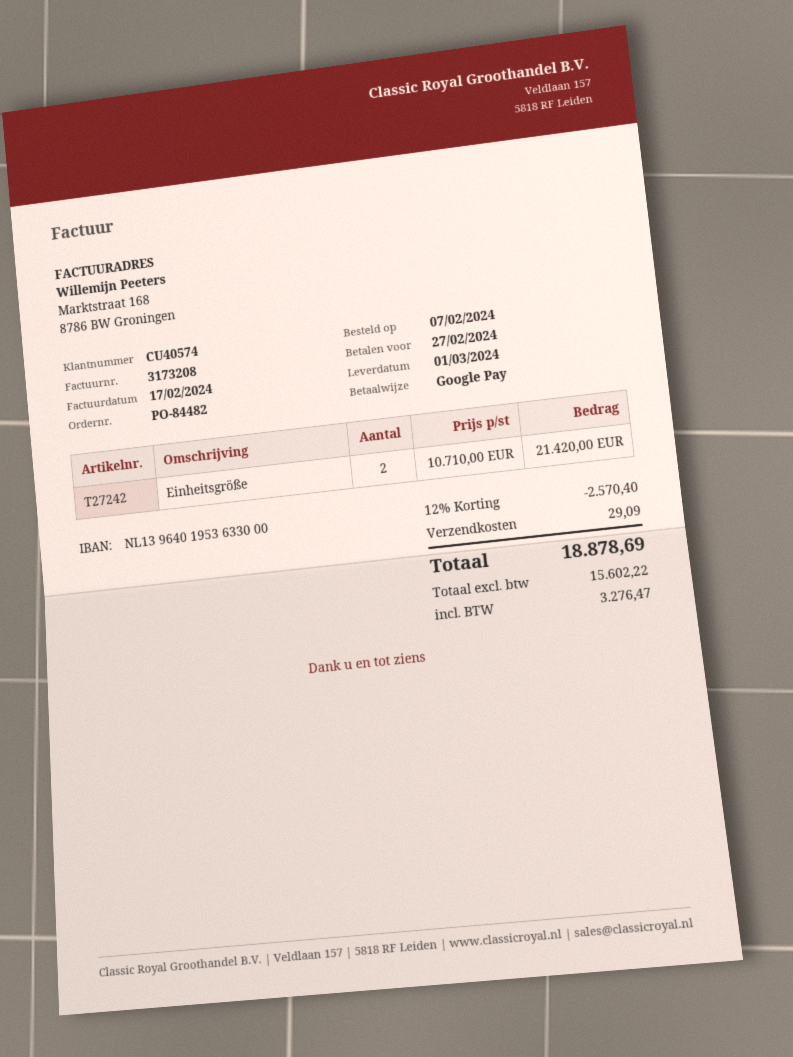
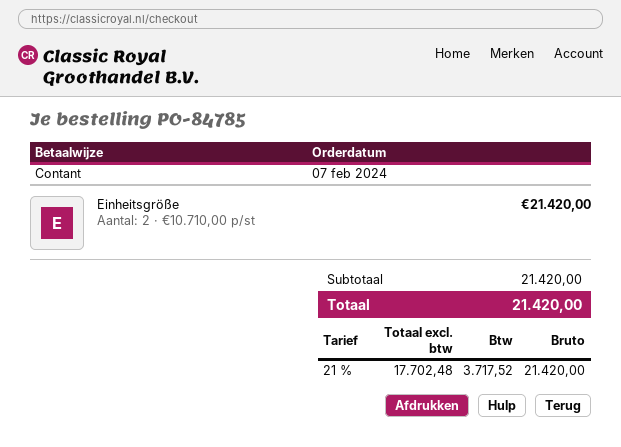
order number: PO-84482 -> PO-84785
payment method: Google Pay -> cash
discount: 12% = 2570.40 -> none
shipping: 29.09 -> none
net: 15602.22 -> 17702.48
tax: 3276.47 -> 3717.52
total: 18878.69 -> 21420.00

